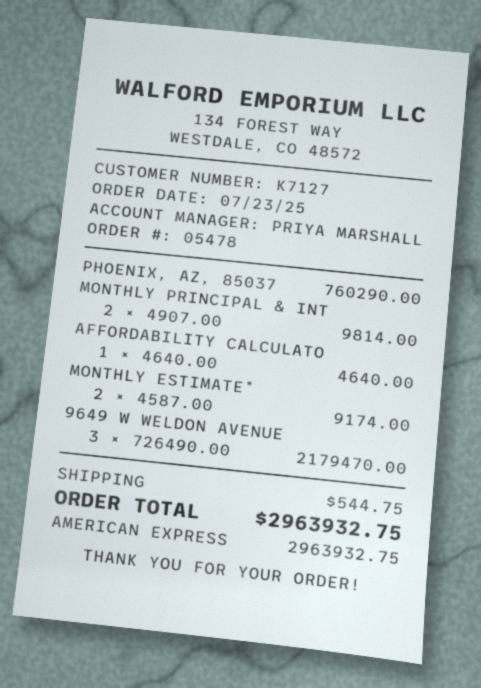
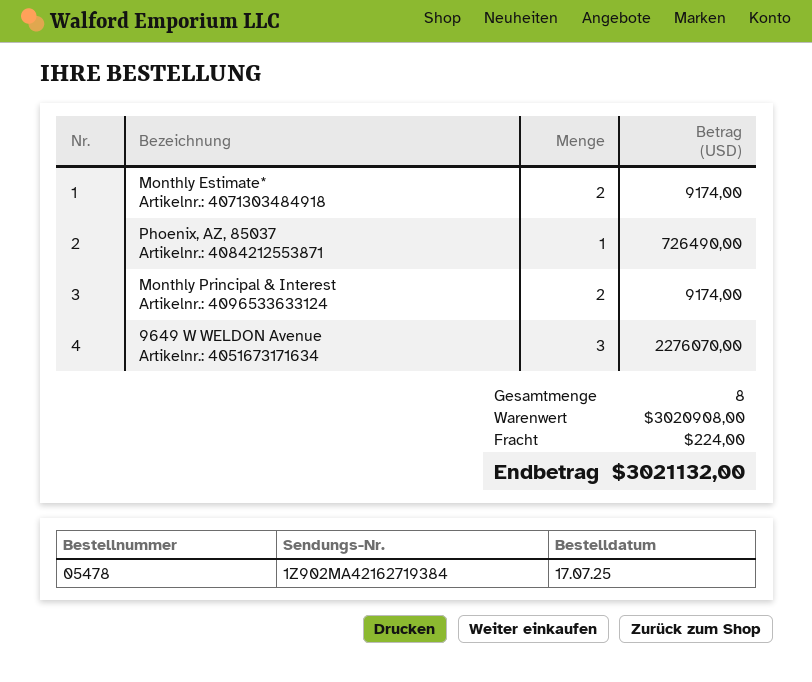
order date: 2025-07-23 -> 2025-07-17
PHOENIX, AZ, 85037: 1 for 760290.00 -> 1 for 726490.00
MONTHLY PRINCIPAL & INT: 2 for 9814.00 -> 2 for 9174.00
AFFORDABILITY CALCULATO: 1 for 4640.00 -> none
9649 W WELDON AVENUE: 3 for 2179470.00 -> 3 for 2276070.00
shipping: 544.75 -> 224.00
total: 2963932.75 -> 3021132.00

